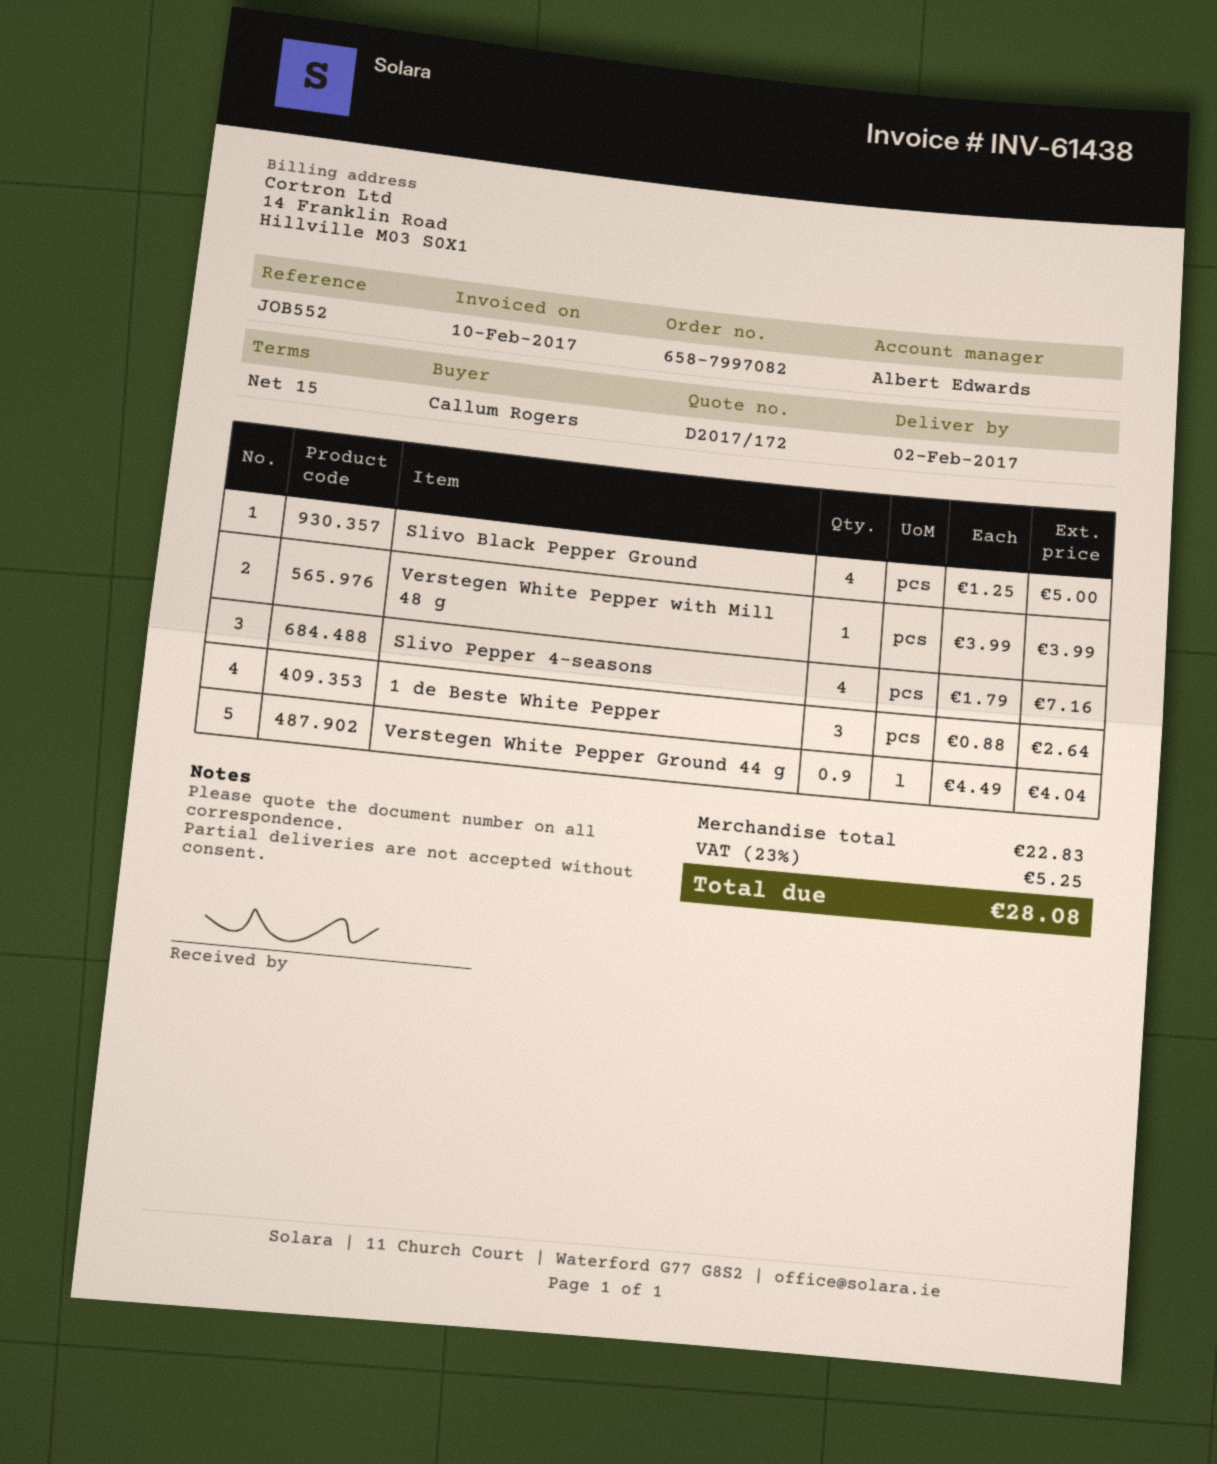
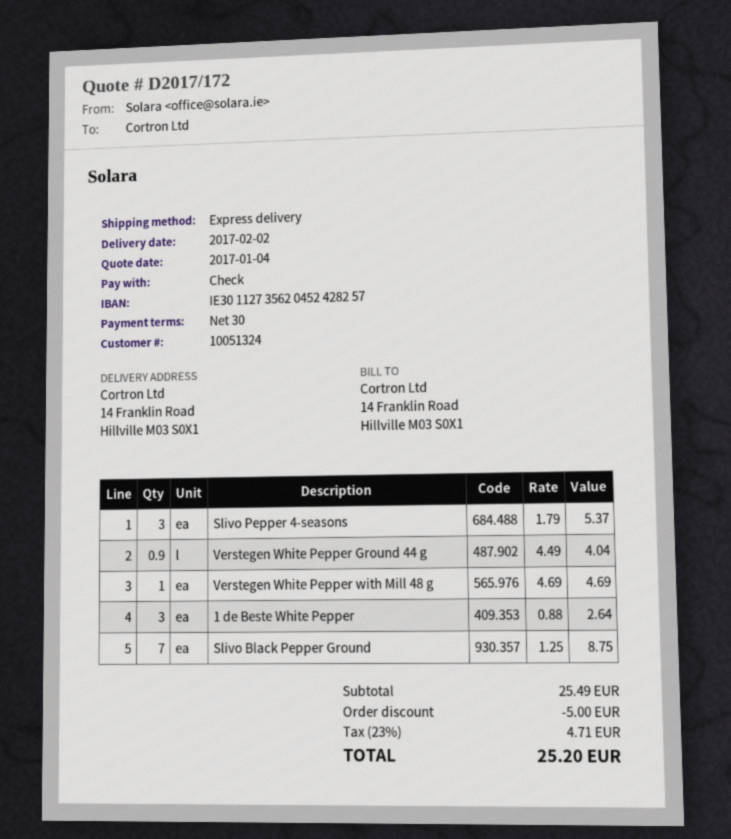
payment terms: 15 days -> 30 days
Slivo Black Pepper Ground: 4 x 1.25 = 5.00 -> 7 x 1.25 = 8.75
Verstegen White Pepper with Mill 48 g: 1 x 3.99 = 3.99 -> 1 x 4.69 = 4.69
Slivo Pepper 4-seasons: 4 x 1.79 = 7.16 -> 3 x 1.79 = 5.37
subtotal: 22.83 -> 25.49
discount: none -> 5.00
tax: 23% = 5.25 -> 23% = 4.71
total: 28.08 -> 25.20

